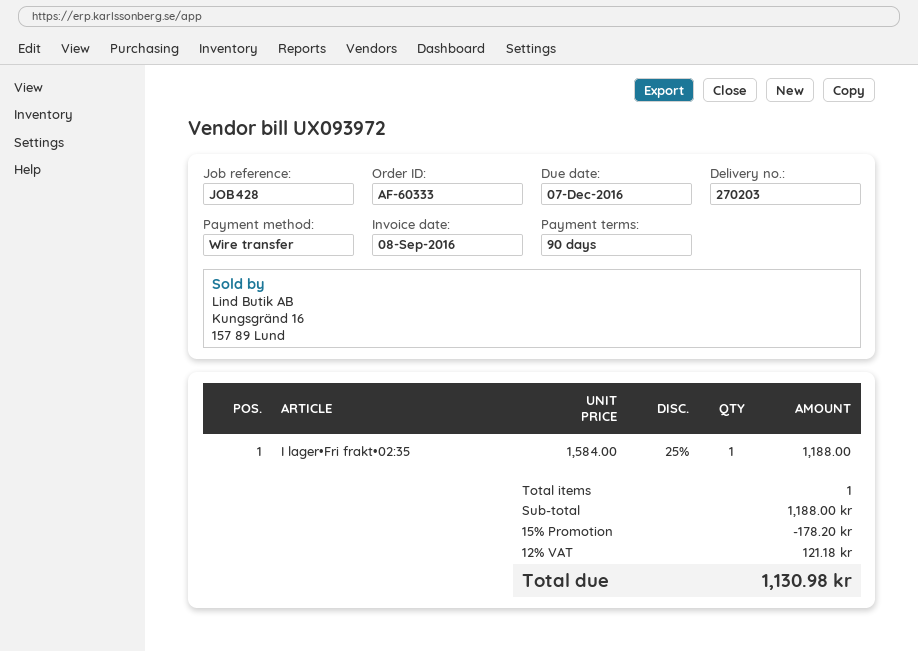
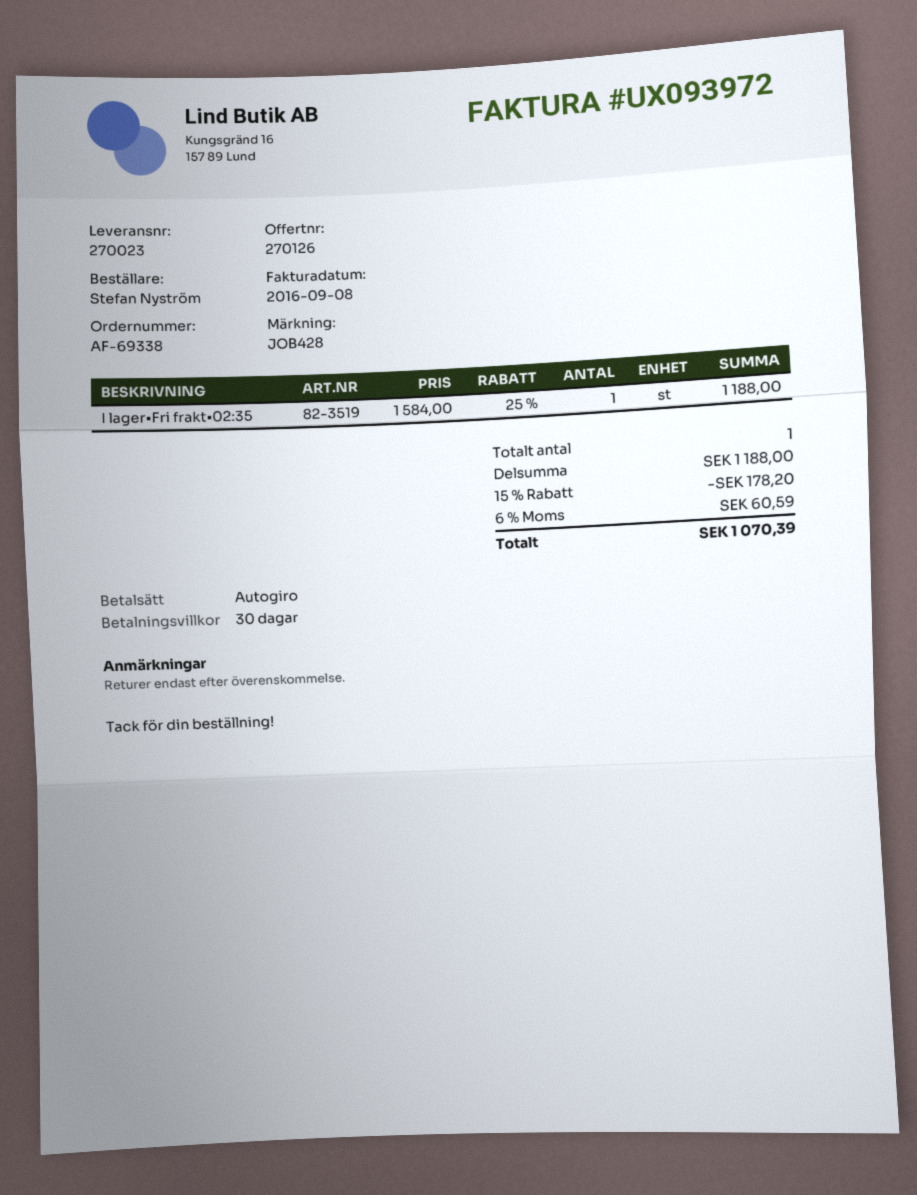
order number: AF-60333 -> AF-69338
delivery note number: 270203 -> 270023
payment terms: 90 days -> 30 days
payment method: bank transfer -> direct debit
tax: 12% = 121.18 -> 6% = 60.59
total: 1130.98 -> 1070.39

